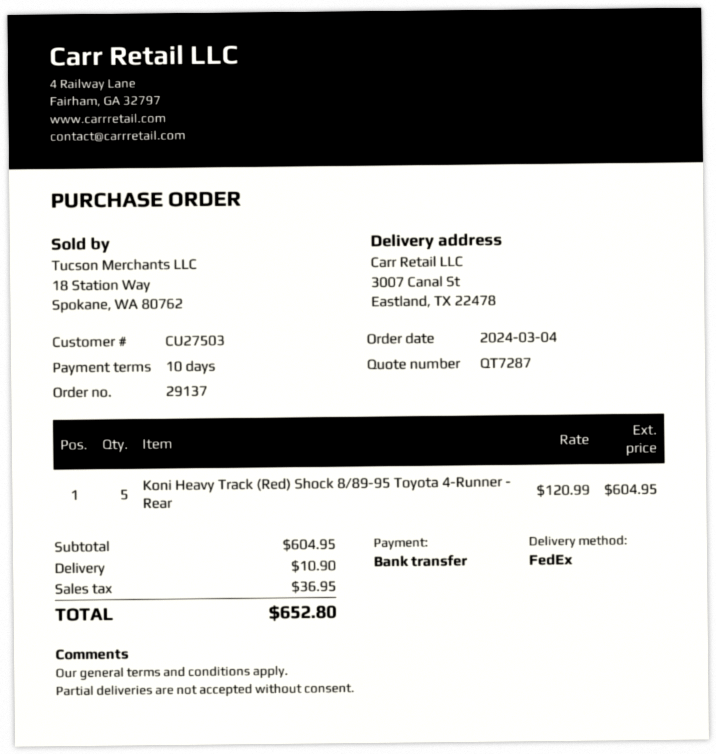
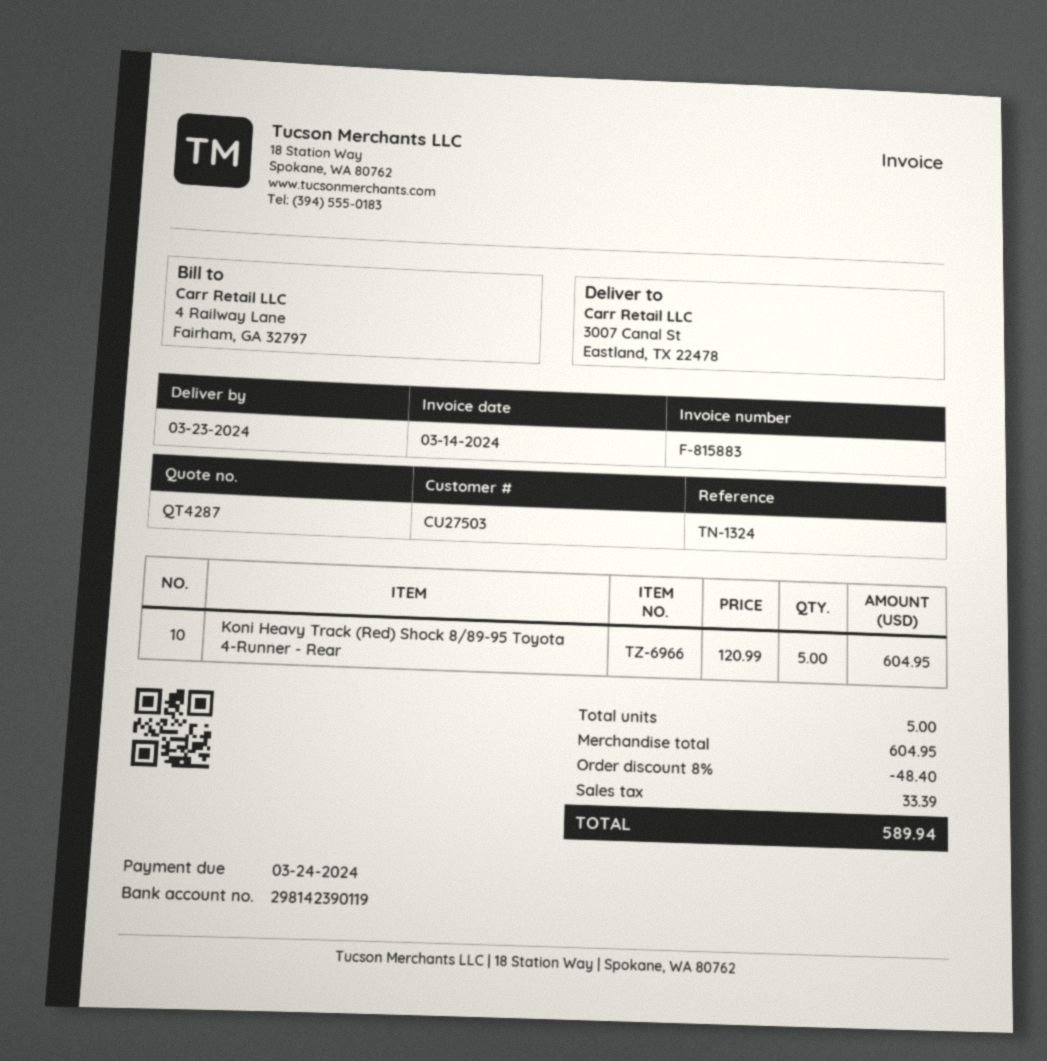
quote number: QT7287 -> QT4287
discount: none -> 8% = 48.40
shipping: 10.90 -> none
tax: 36.95 -> 33.39
total: 652.80 -> 589.94

